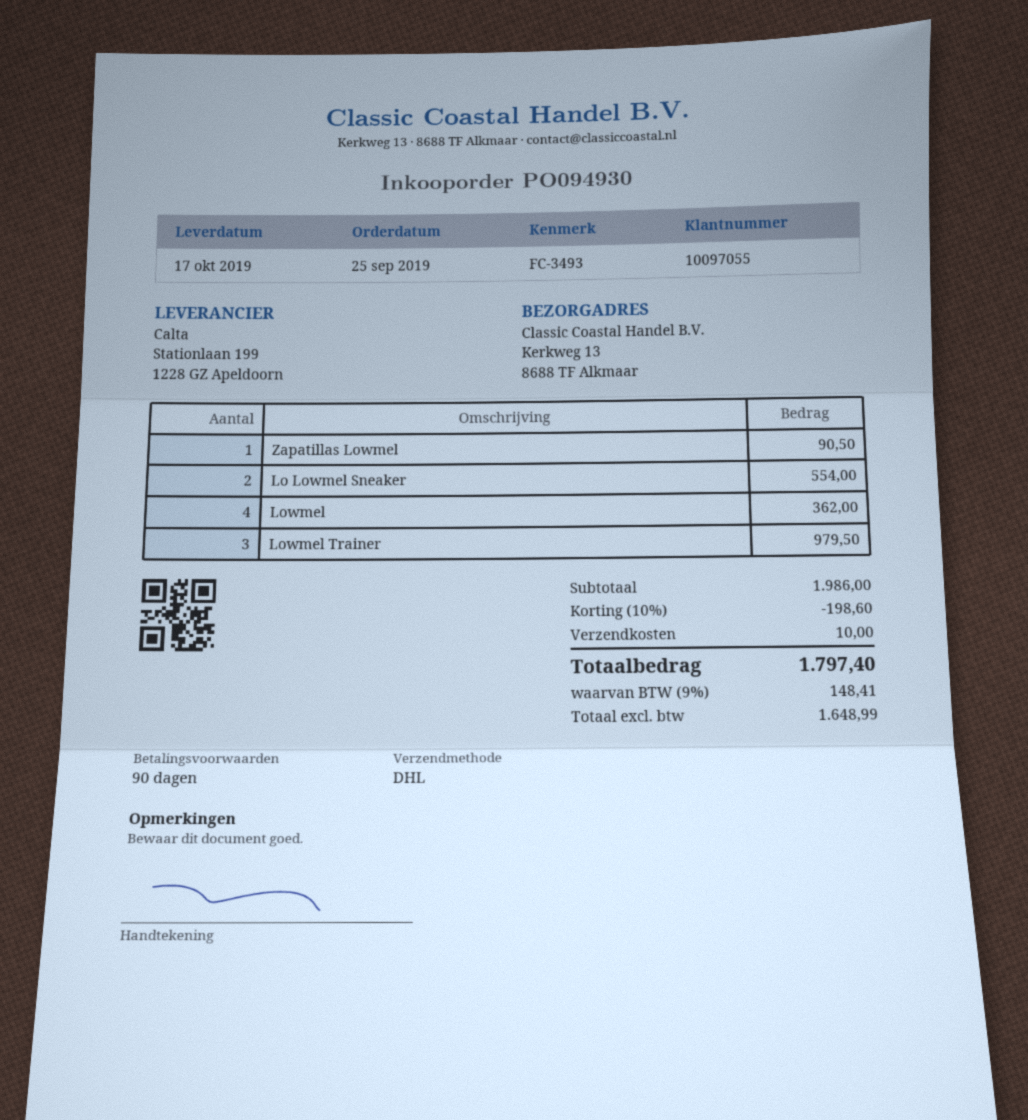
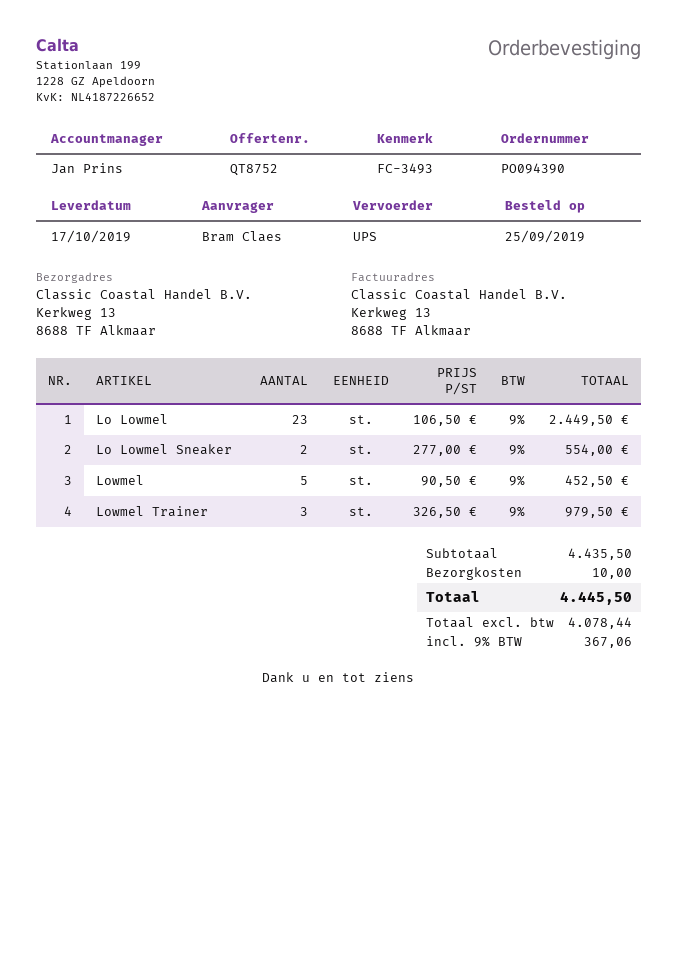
order number: PO094930 -> PO094390
shipping method: DHL -> UPS
Zapatillas Lowmel: 1 for 90.50 -> none
Lowmel: 4 for 362.00 -> 5 for 452.50
Lo Lowmel: none -> 23 for 2449.50
subtotal: 1986.00 -> 4435.50
discount: 10% = 198.60 -> none
net: 1648.99 -> 4078.44
tax: 9% = 148.41 -> 9% = 367.06
total: 1797.40 -> 4445.50

